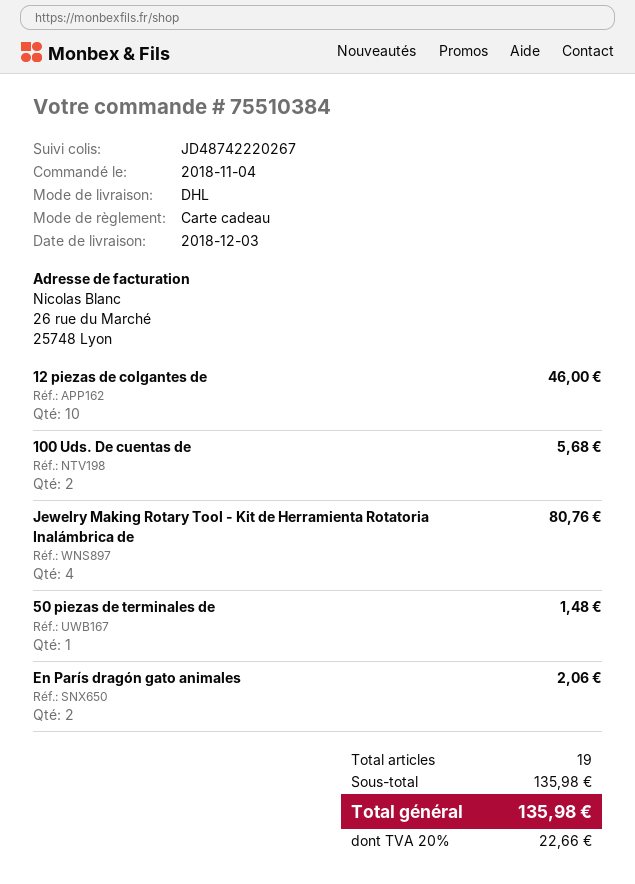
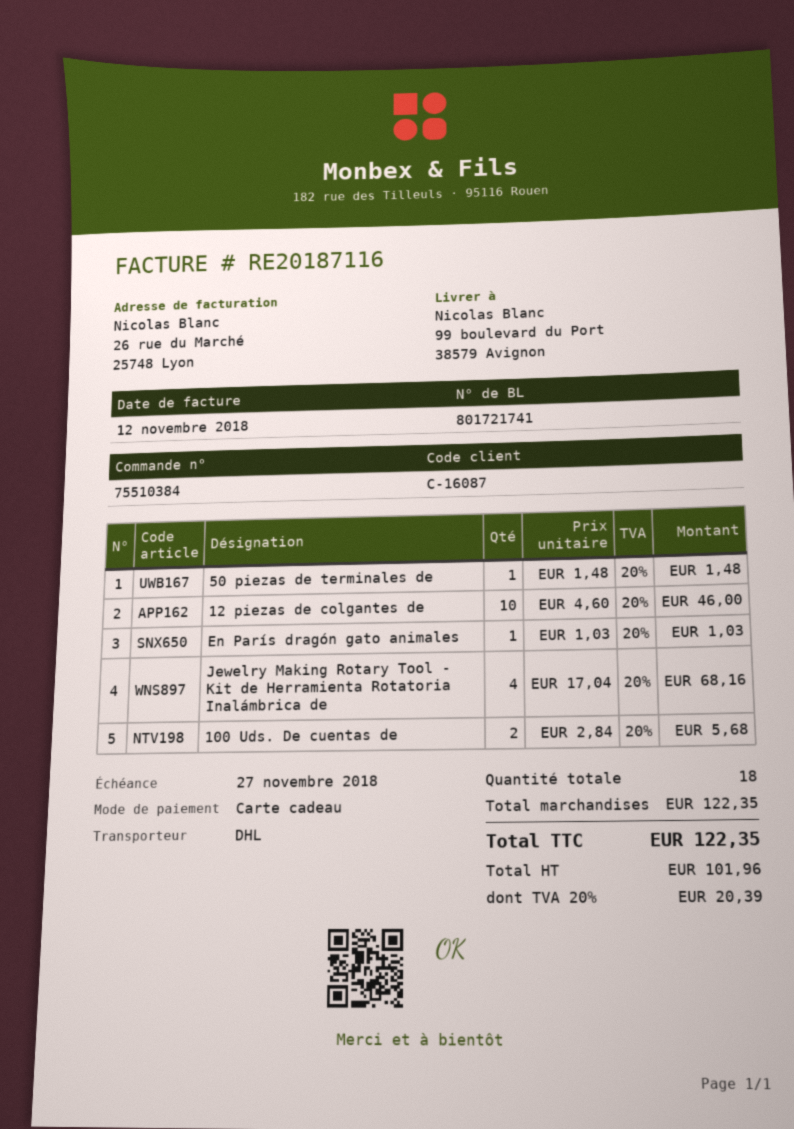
Jewelry Making Rotary Tool - Kit de Herramienta Rotatoria Inalámbrica de: 4 for 80.76 -> 4 for 68.16
En París dragón gato animales: 2 for 2.06 -> 1 for 1.03
total quantity: 19 -> 18
subtotal: 135.98 -> 122.35
tax: 20% = 22.66 -> 20% = 20.39
total: 135.98 -> 122.35

